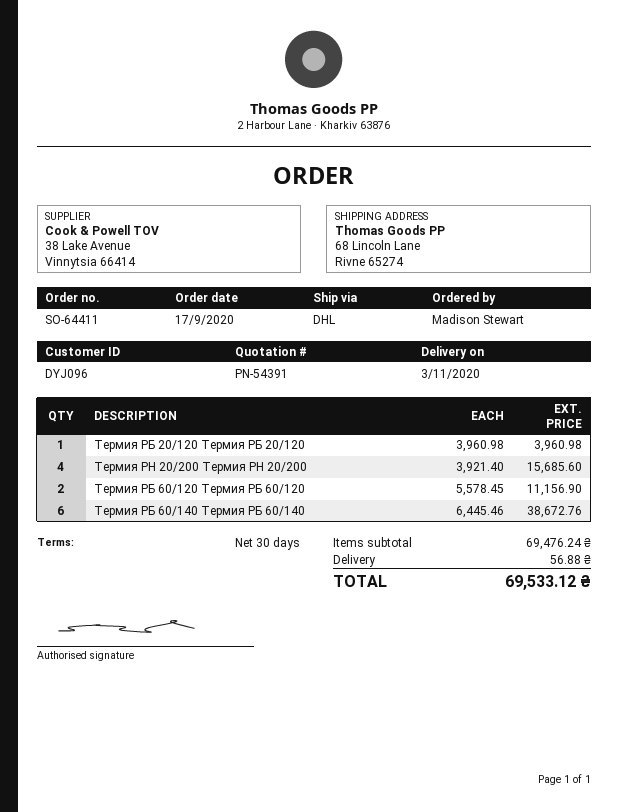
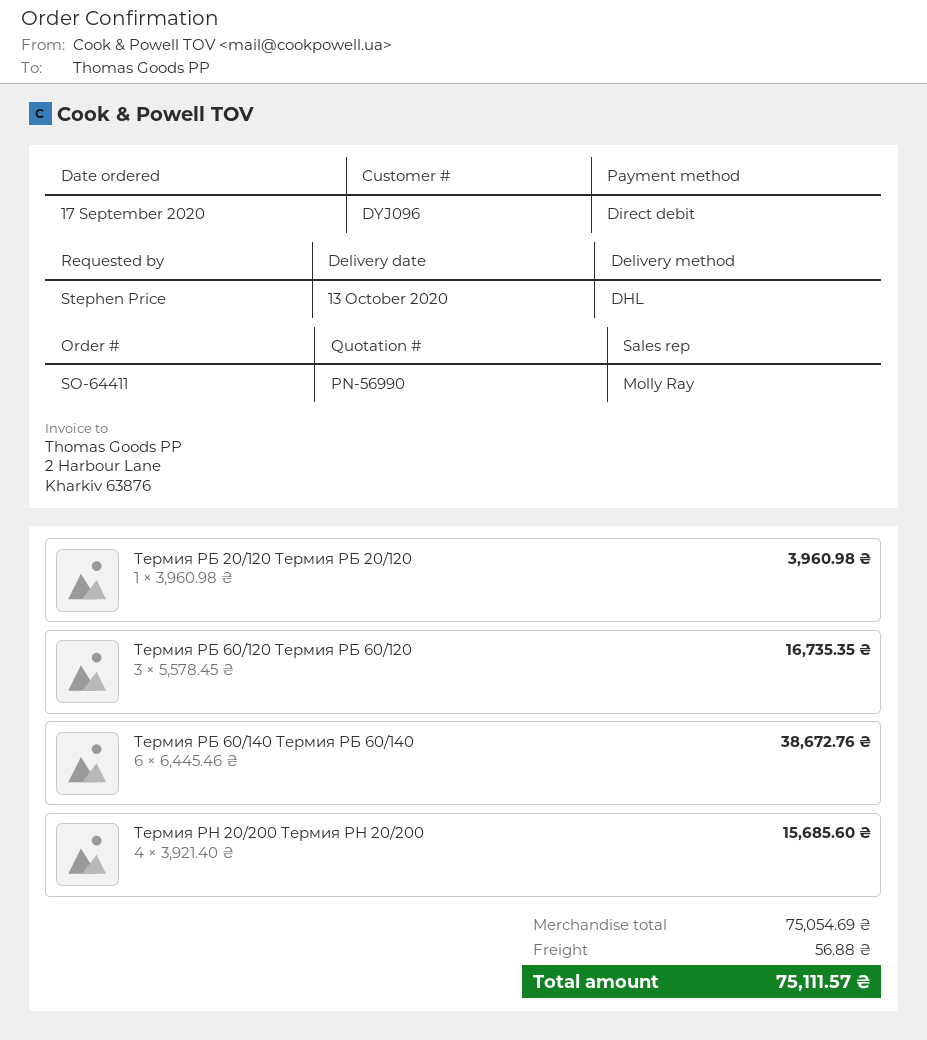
quote number: PN-54391 -> PN-56990
delivery date: 2020-11-03 -> 2020-10-13
ordered by: Madison Stewart -> Stephen Price
Термия РБ 60/120 Термия РБ 60/120: 2 x 5578.45 = 11156.90 -> 3 x 5578.45 = 16735.35
subtotal: 69476.24 -> 75054.69
total: 69533.12 -> 75111.57

